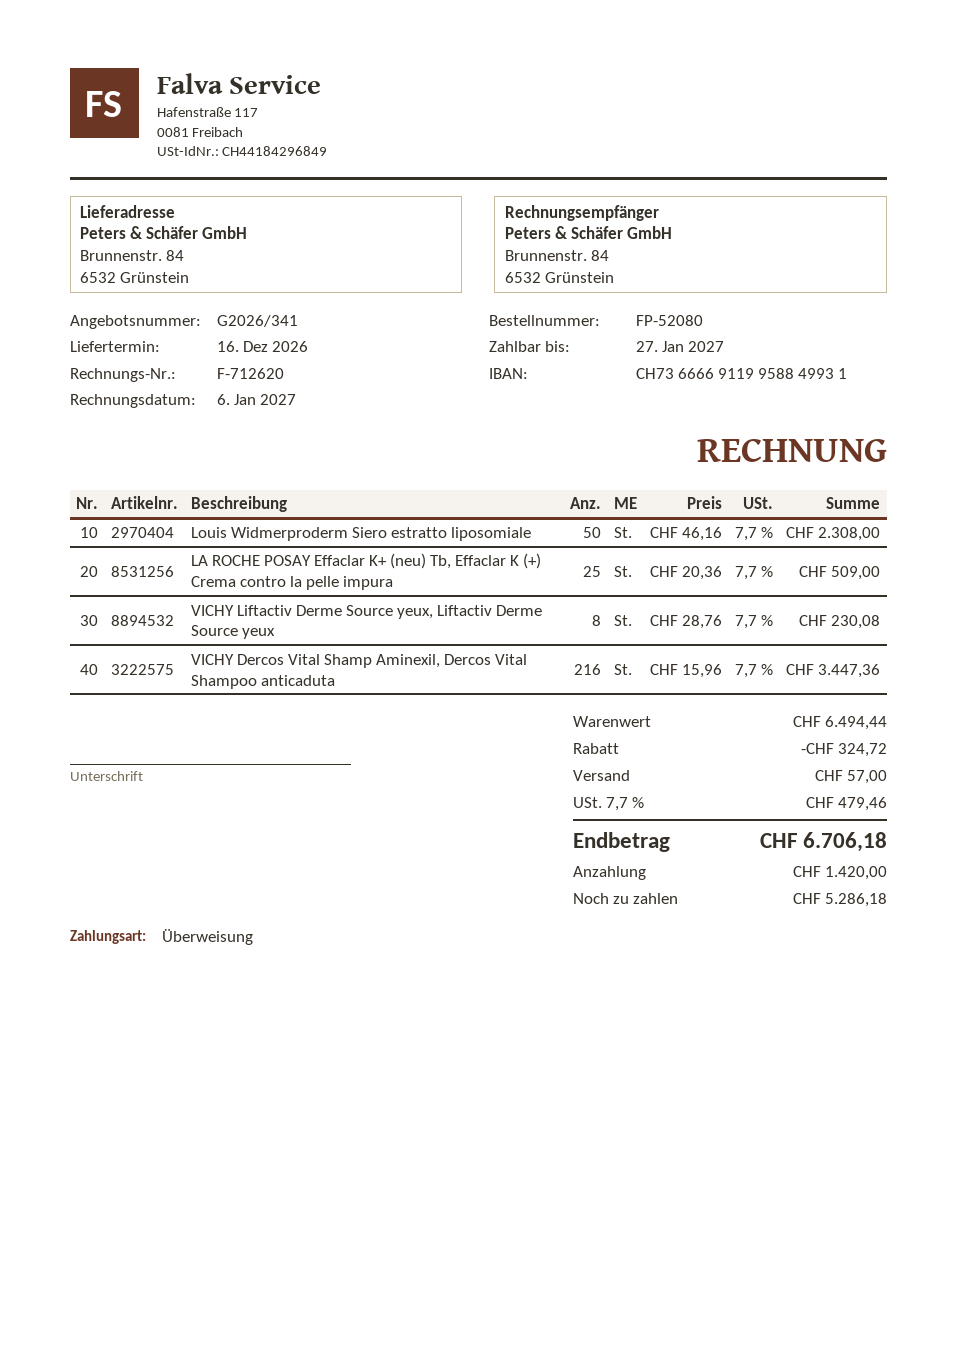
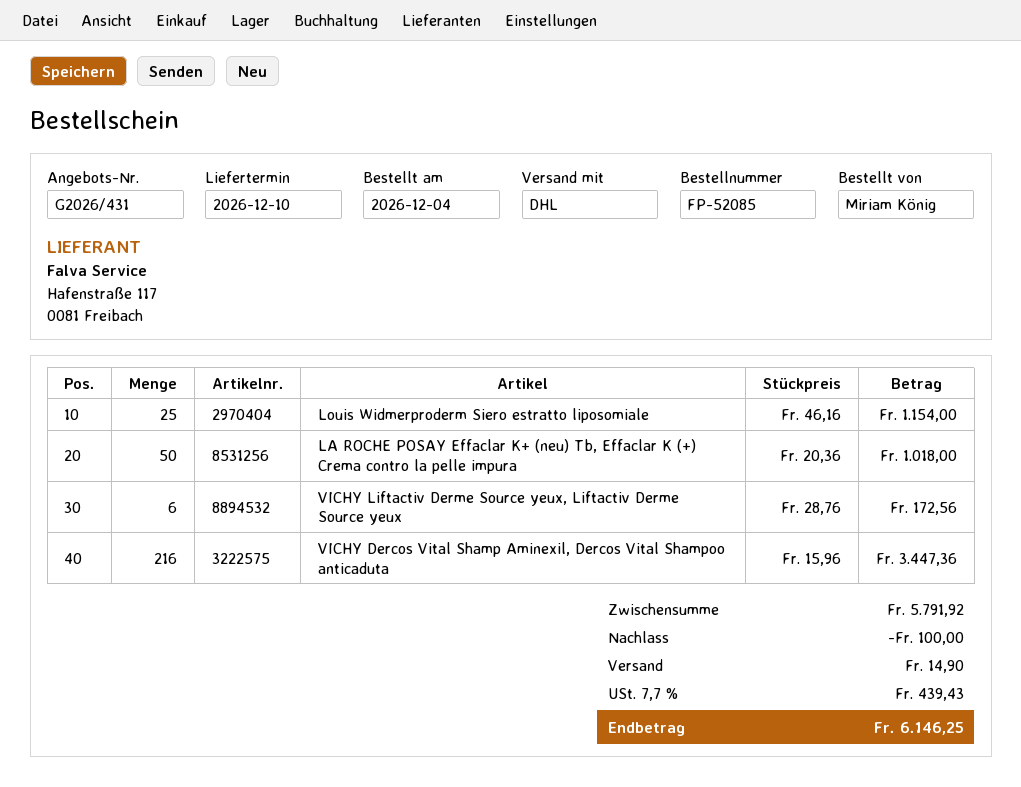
quote number: G2026/341 -> G2026/431
order number: FP-52080 -> FP-52085
delivery date: 2026-12-16 -> 2026-12-10
Louis Widmerproderm Siero estratto liposomiale: 50 x 46.16 = 2308.00 -> 25 x 46.16 = 1154.00
LA ROCHE POSAY Effaclar K+ (neu) Tb, Effaclar K (+) Crema contro la pelle impura: 25 x 20.36 = 509.00 -> 50 x 20.36 = 1018.00
VICHY Liftactiv Derme Source yeux, Liftactiv Derme Source yeux: 8 x 28.76 = 230.08 -> 6 x 28.76 = 172.56
subtotal: 6494.44 -> 5791.92
discount: 324.72 -> 100.00
shipping: 57.00 -> 14.90
tax: 7.7% = 479.46 -> 7.7% = 439.43
total: 6706.18 -> 6146.25

